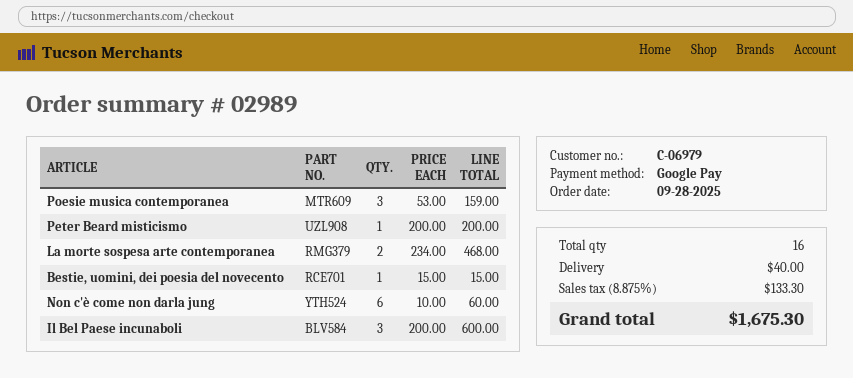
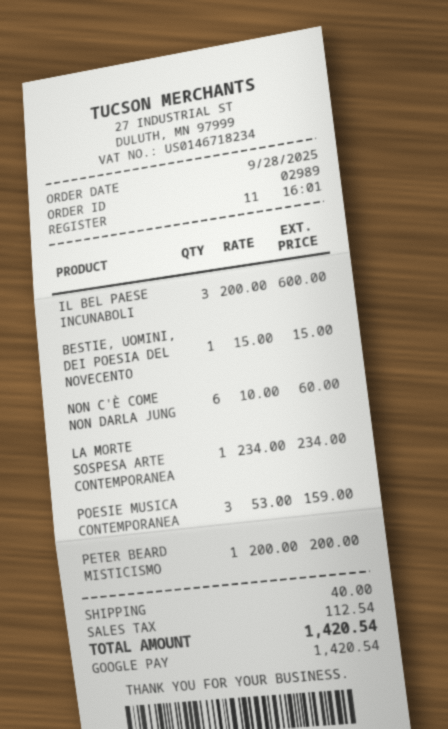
La morte sospesa arte contemporanea: 2 x 234.00 = 468.00 -> 1 x 234.00 = 234.00
tax: 133.30 -> 112.54
total: 1675.30 -> 1420.54

